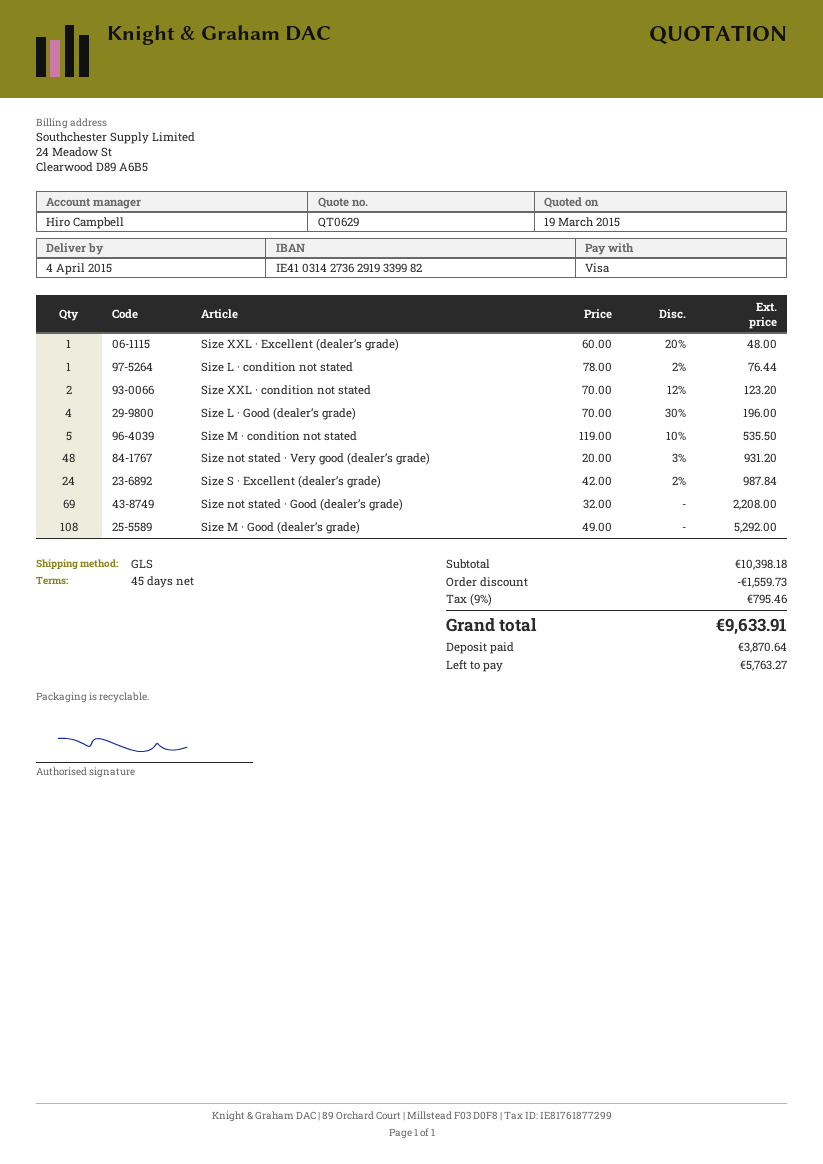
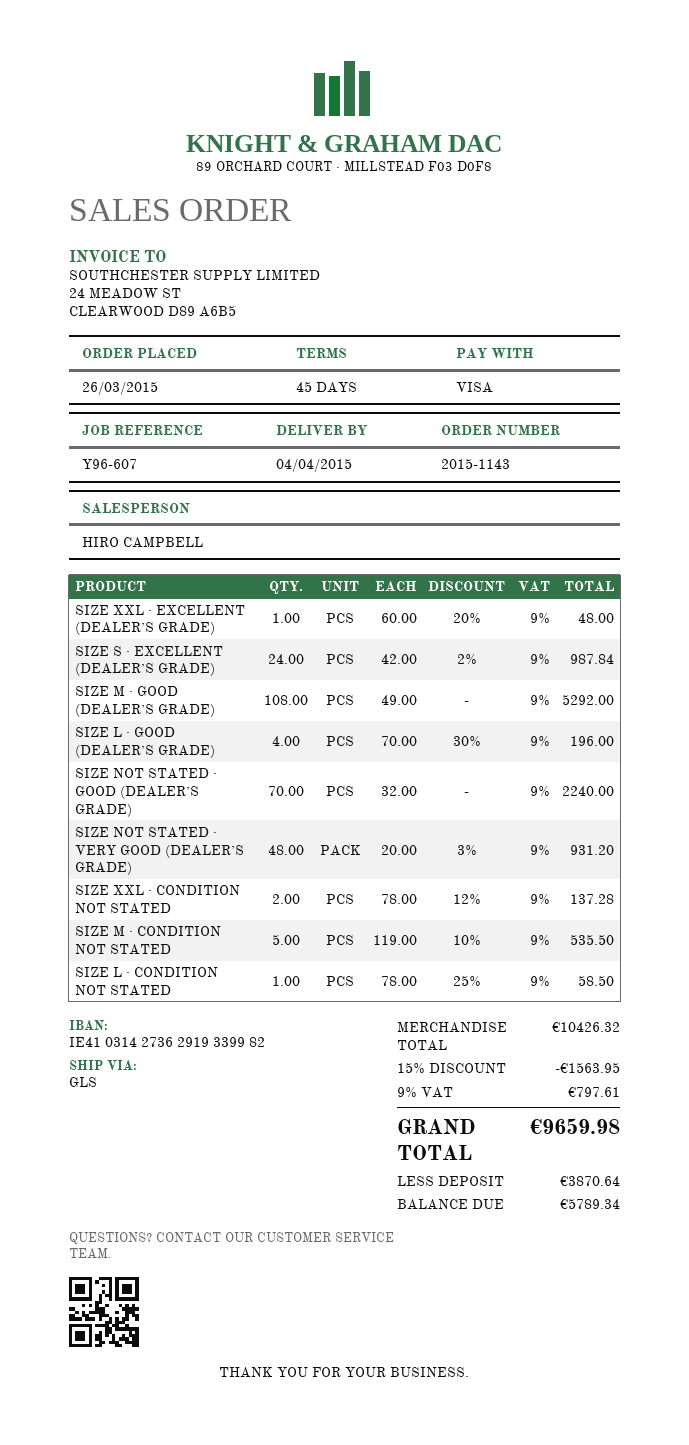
Size L · condition not stated: 1 x 78.00 - 2% = 76.44 -> 1 x 78.00 - 25% = 58.50
Size XXL · condition not stated: 2 x 70.00 - 12% = 123.20 -> 2 x 78.00 - 12% = 137.28
Size not stated · Good (dealer’s grade): 69 x 32.00 = 2208.00 -> 70 x 32.00 = 2240.00
subtotal: 10398.18 -> 10426.32
discount: 1559.73 -> 1563.95
tax: 9% = 795.46 -> 9% = 797.61
total: 9633.91 -> 9659.98
balance: 5763.27 -> 5789.34

